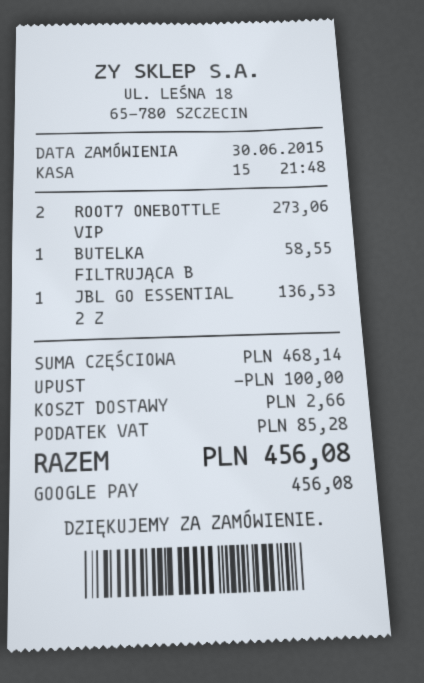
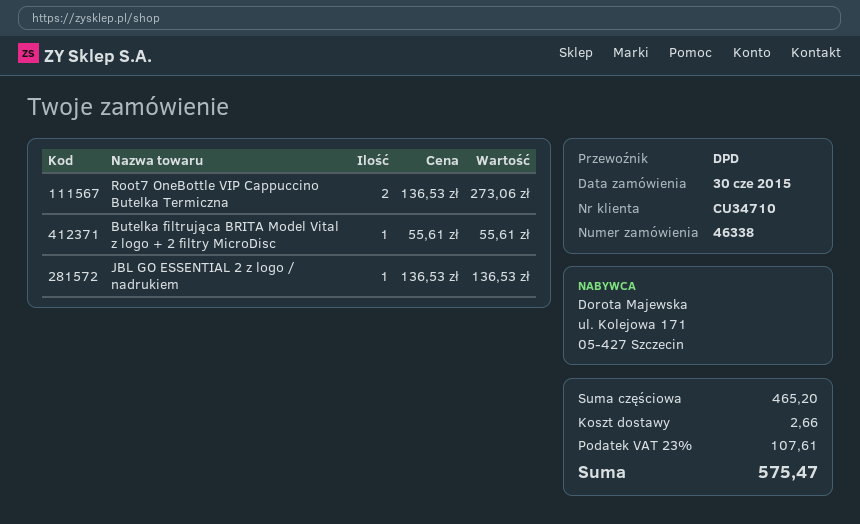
BUTELKA FILTRUJĄCA B: 1 for 58.55 -> 1 for 55.61
subtotal: 468.14 -> 465.20
discount: 100.00 -> none
tax: 85.28 -> 107.61
total: 456.08 -> 575.47

